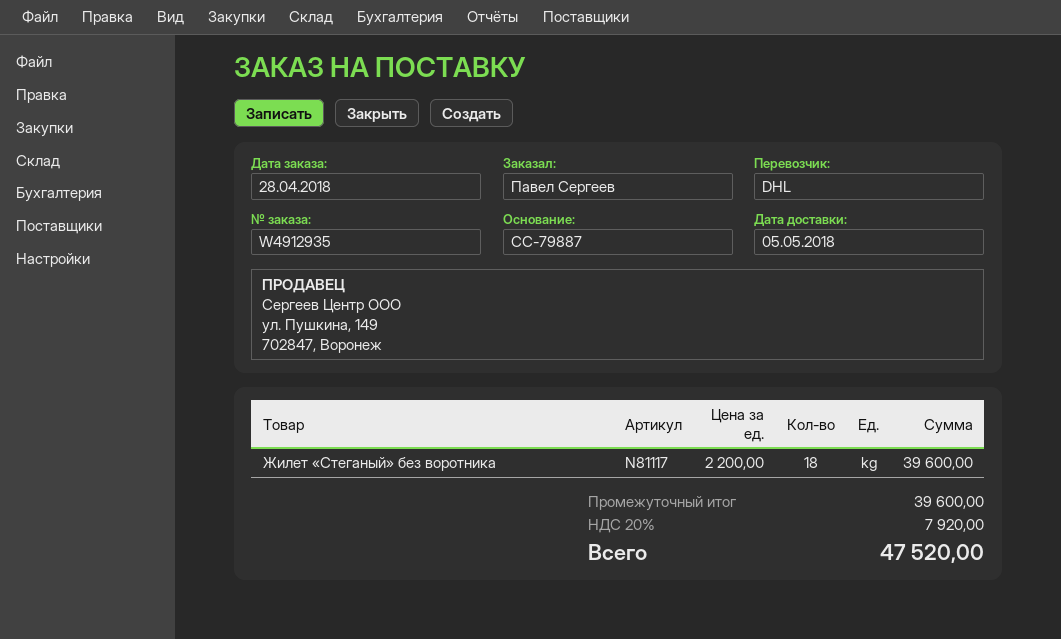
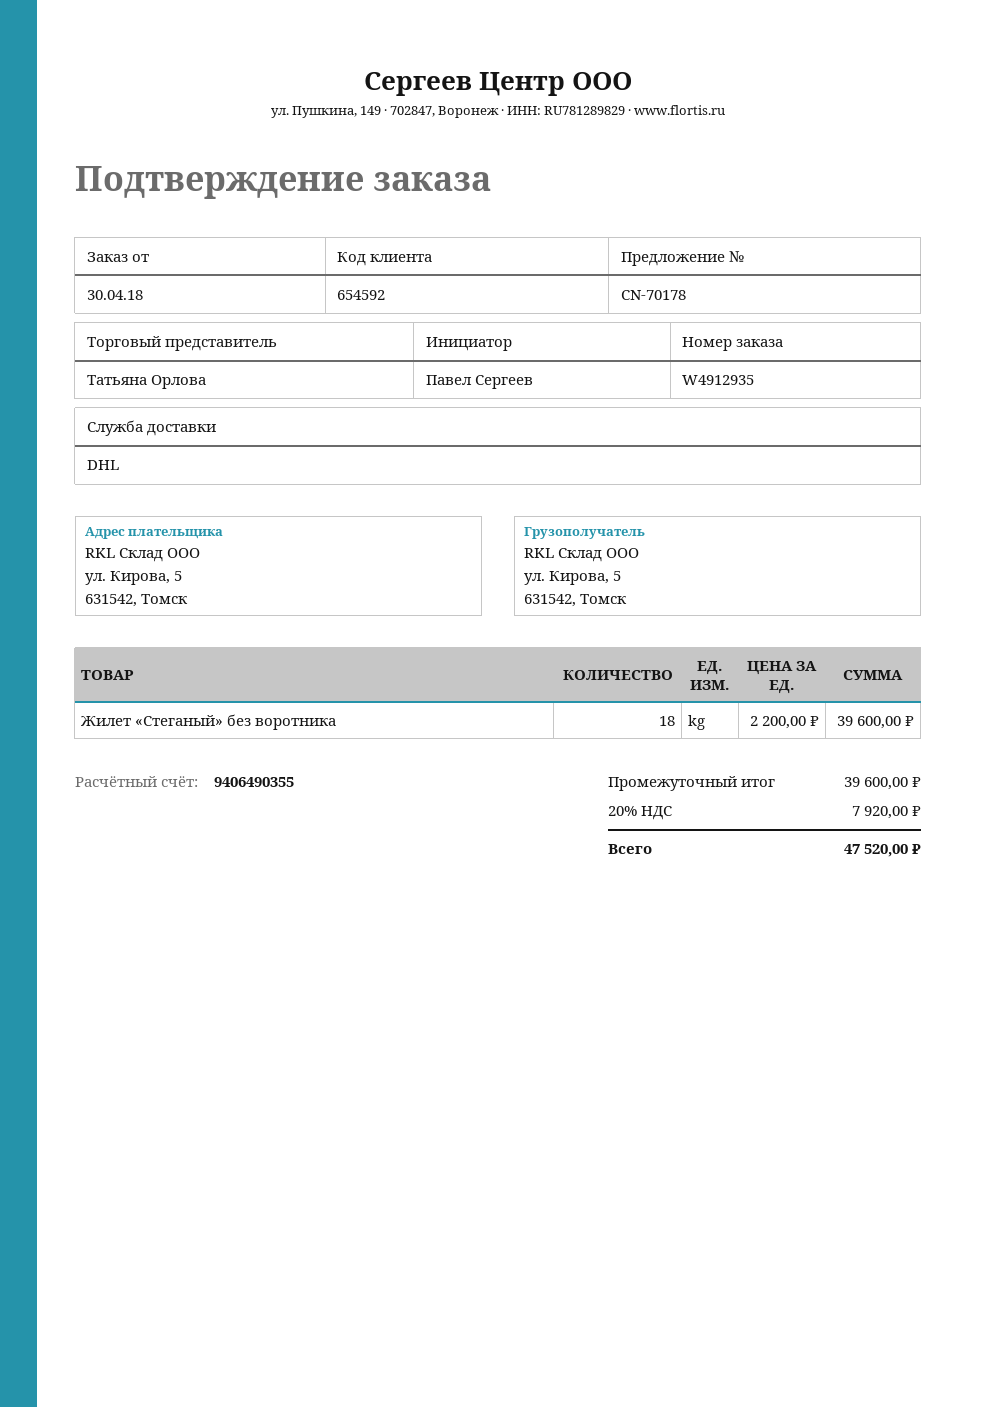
order date: 2018-04-28 -> 2018-04-30

